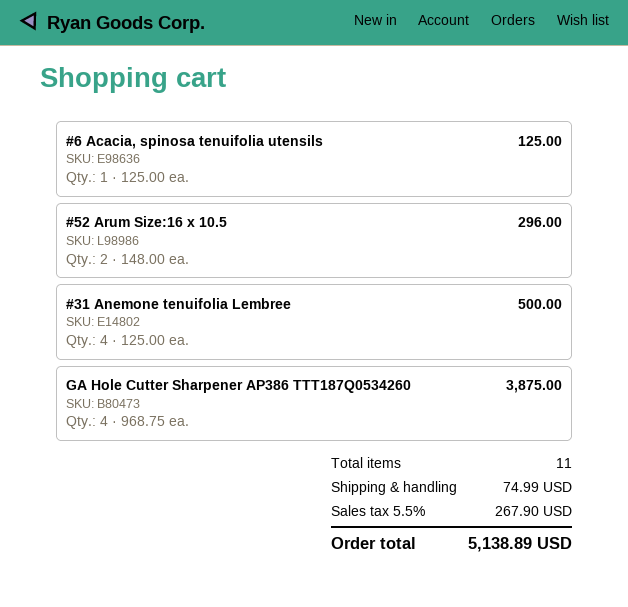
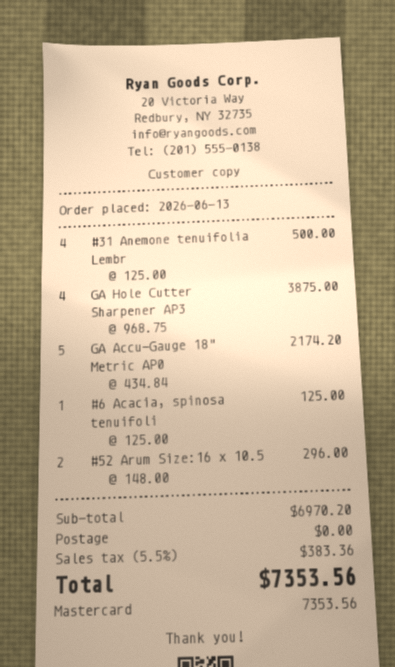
GA Accu-Gauge 18" Metric AP0: none -> 5 x 434.84 = 2174.20
shipping: 74.99 -> 0.00
tax: 5.5% = 267.90 -> 5.5% = 383.36
total: 5138.89 -> 7353.56

